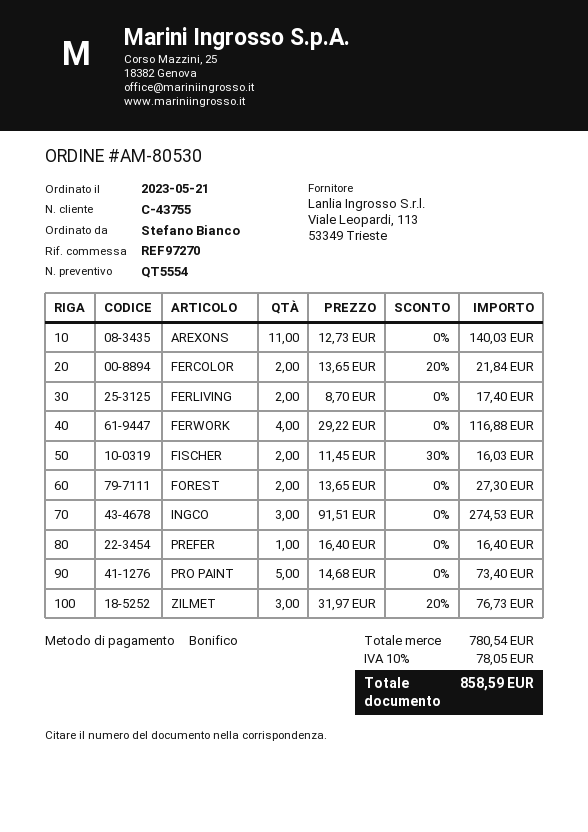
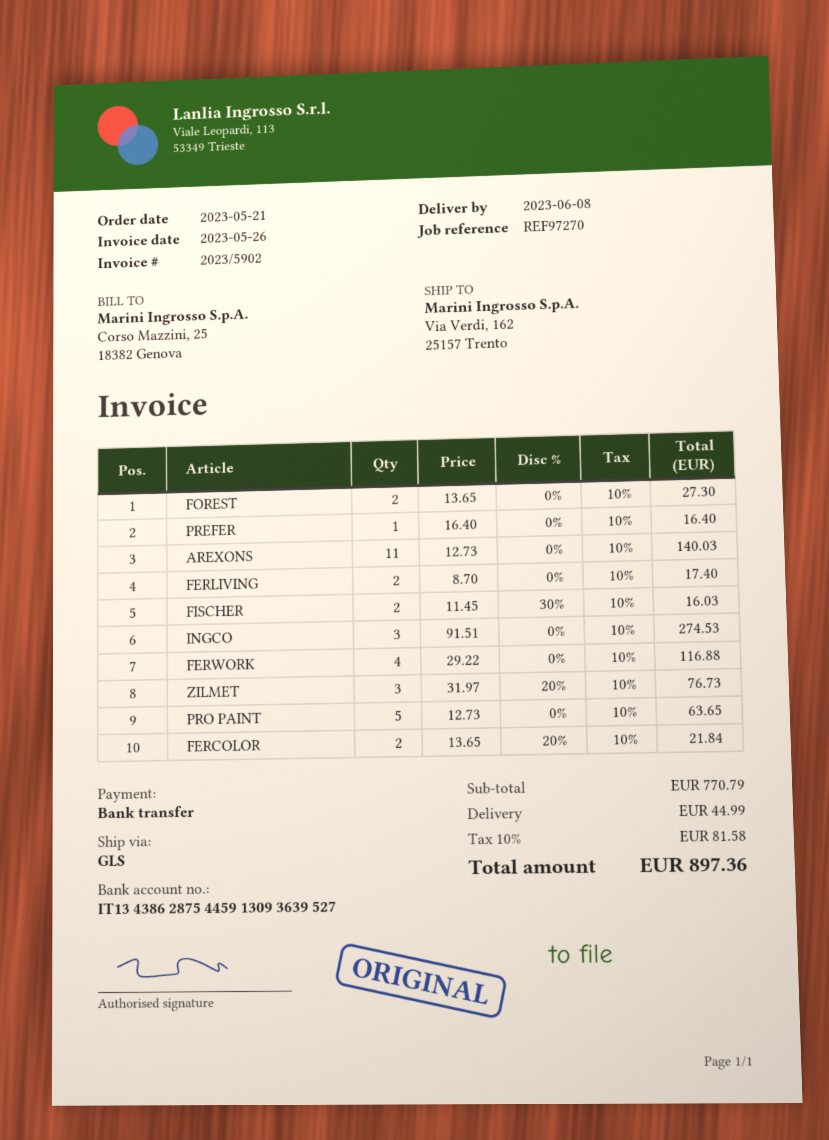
PRO PAINT: 5 x 14.68 = 73.40 -> 5 x 12.73 = 63.65
subtotal: 780.54 -> 770.79
shipping: none -> 44.99
tax: 10% = 78.05 -> 10% = 81.58
total: 858.59 -> 897.36

